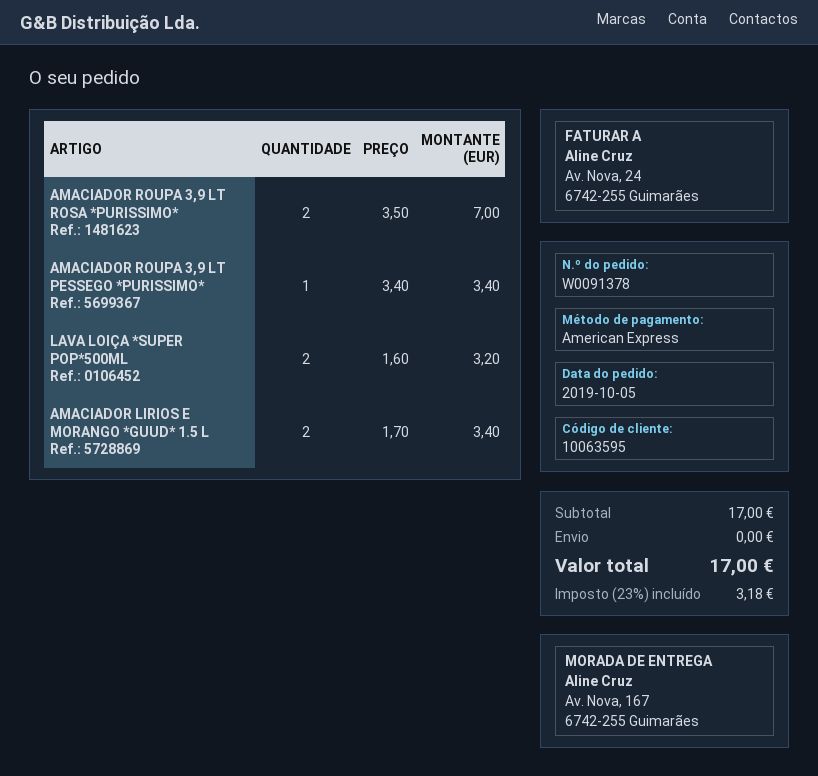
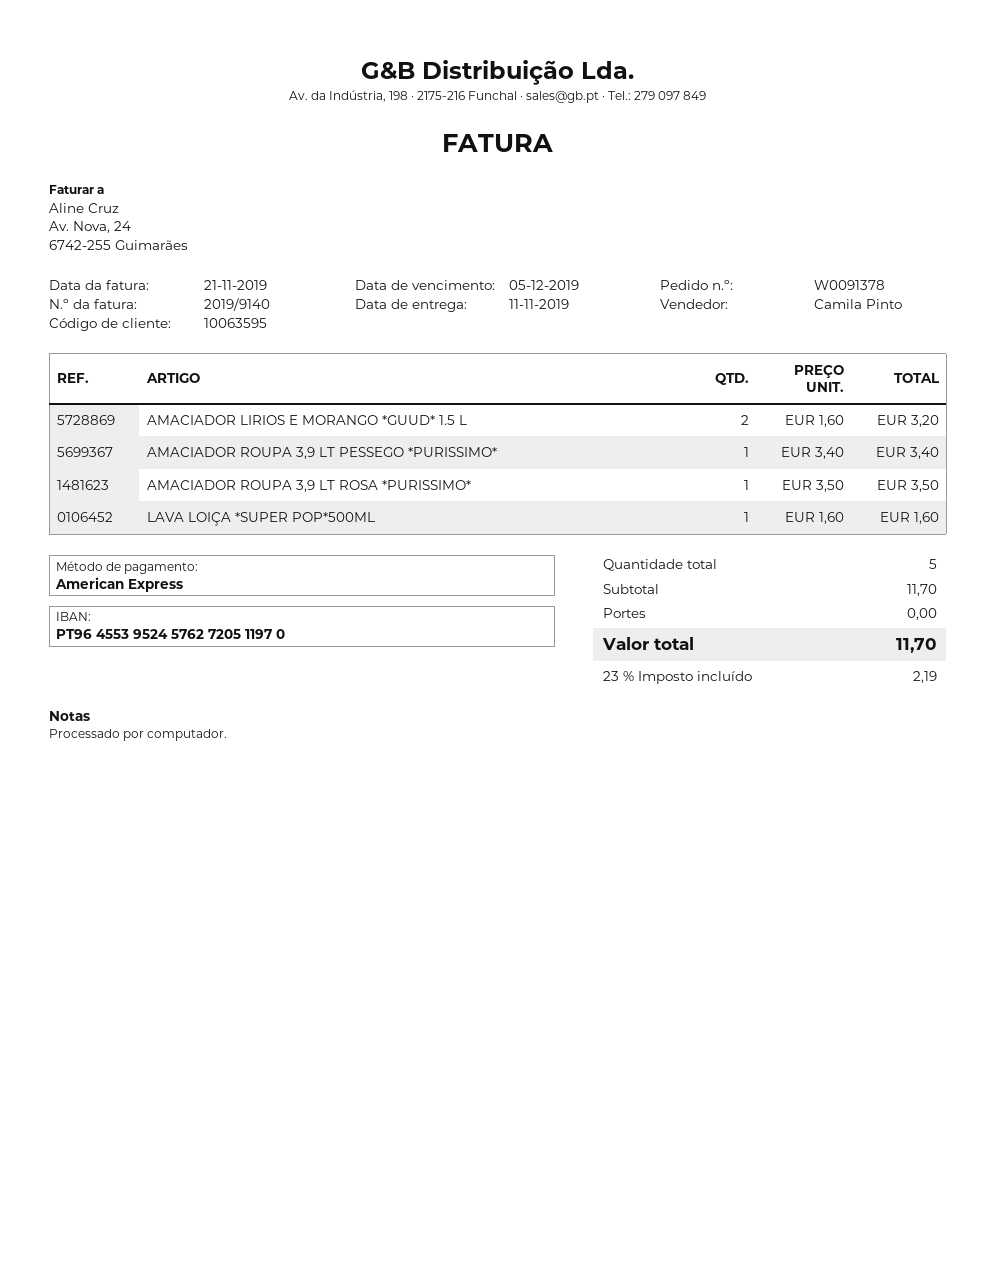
AMACIADOR ROUPA 3,9 LT ROSA *PURISSIMO*: 2 x 3.50 = 7.00 -> 1 x 3.50 = 3.50
LAVA LOIÇA *SUPER POP*500ML: 2 x 1.60 = 3.20 -> 1 x 1.60 = 1.60
AMACIADOR LIRIOS E MORANGO *GUUD* 1.5 L: 2 x 1.70 = 3.40 -> 2 x 1.60 = 3.20
subtotal: 17.00 -> 11.70
tax: 23% = 3.18 -> 23% = 2.19
total: 17.00 -> 11.70

